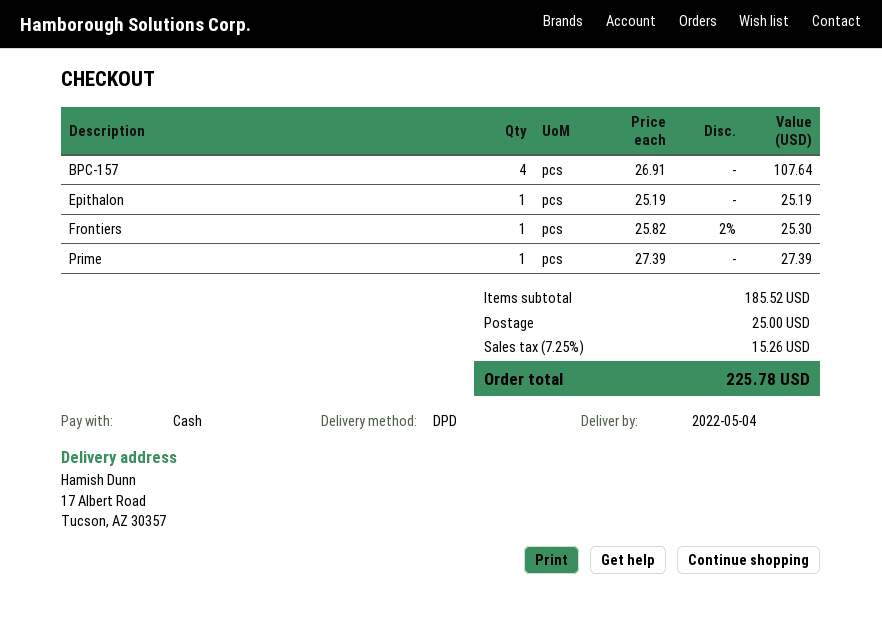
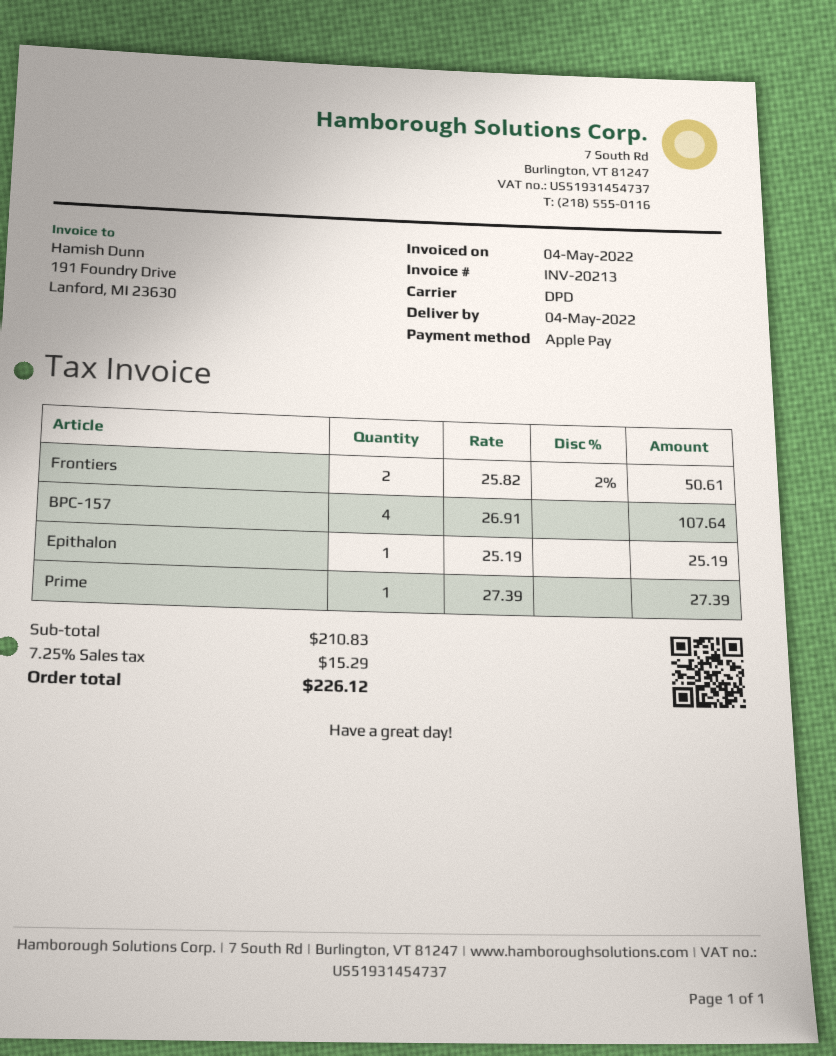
payment method: cash -> Apple Pay
Frontiers: 1 x 25.82 - 2% = 25.30 -> 2 x 25.82 - 2% = 50.61
subtotal: 185.52 -> 210.83
shipping: 25.00 -> none
tax: 7.25% = 15.26 -> 7.25% = 15.29
total: 225.78 -> 226.12

